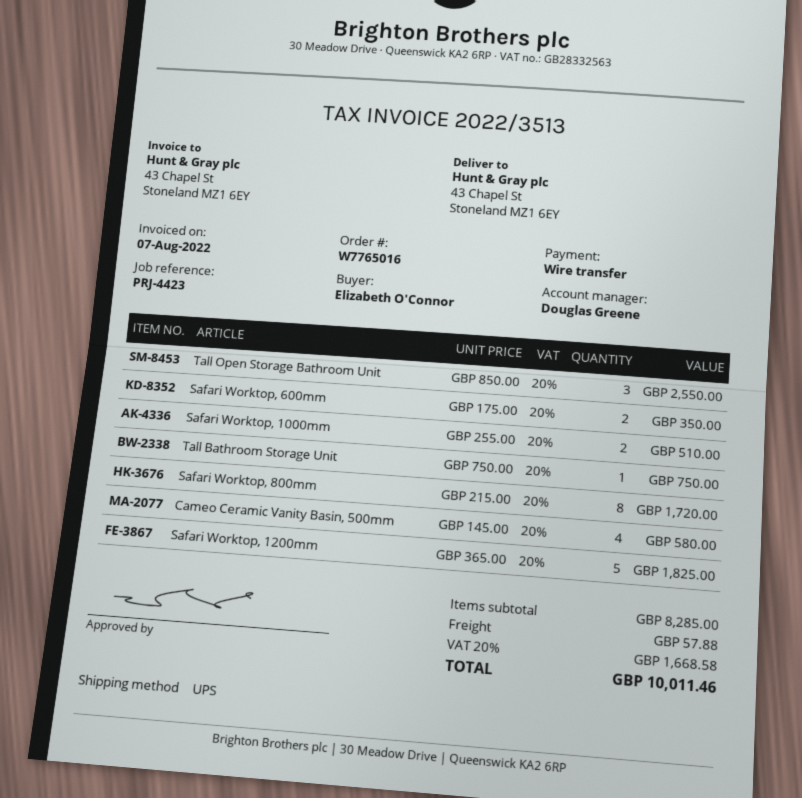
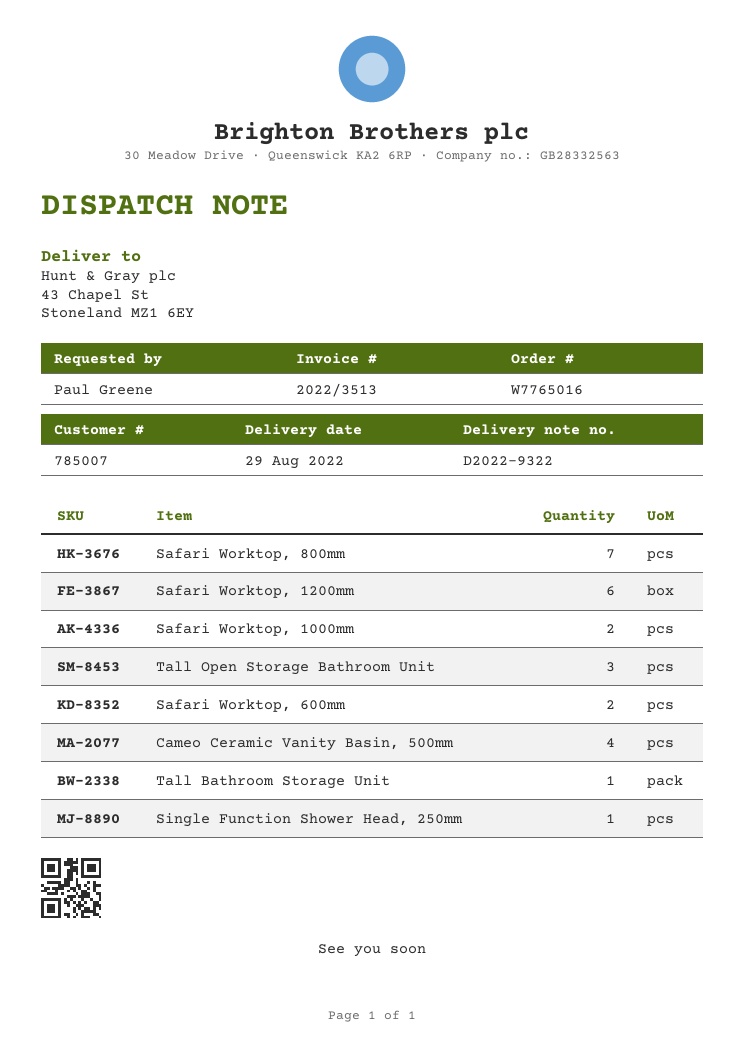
ordered by: Elizabeth O'Connor -> Paul Greene
Safari Worktop, 800mm: 8 -> 7
Safari Worktop, 1200mm: 5 -> 6
Single Function Shower Head, 250mm: none -> 1

